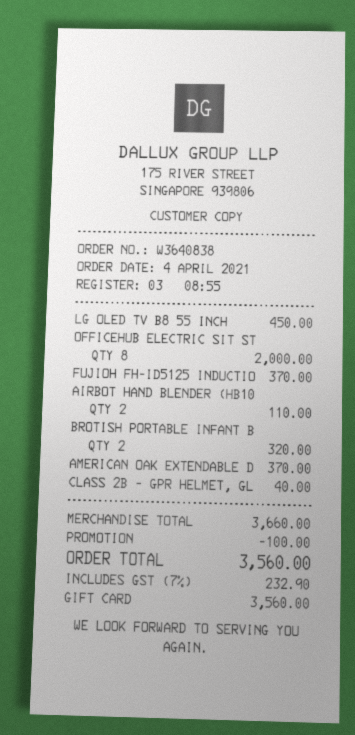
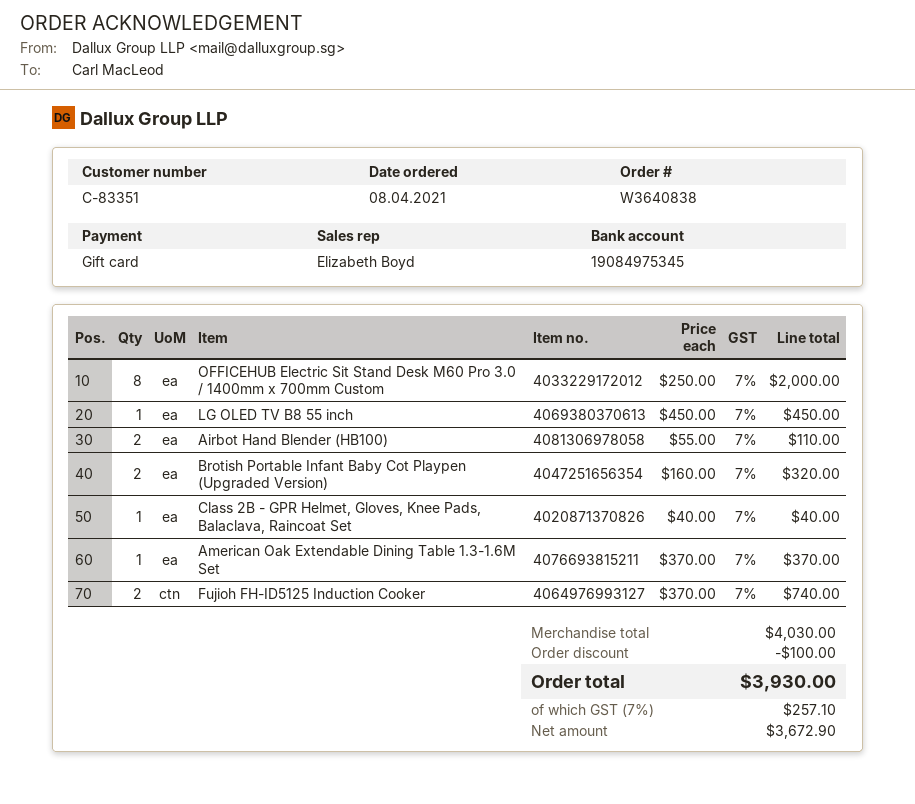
order date: 2021-04-04 -> 2021-04-08
FUJIOH FH-ID5125 INDUCTIO: 1 for 370.00 -> 2 for 740.00
subtotal: 3660.00 -> 4030.00
tax: 7% = 232.90 -> 7% = 257.10
total: 3560.00 -> 3930.00

